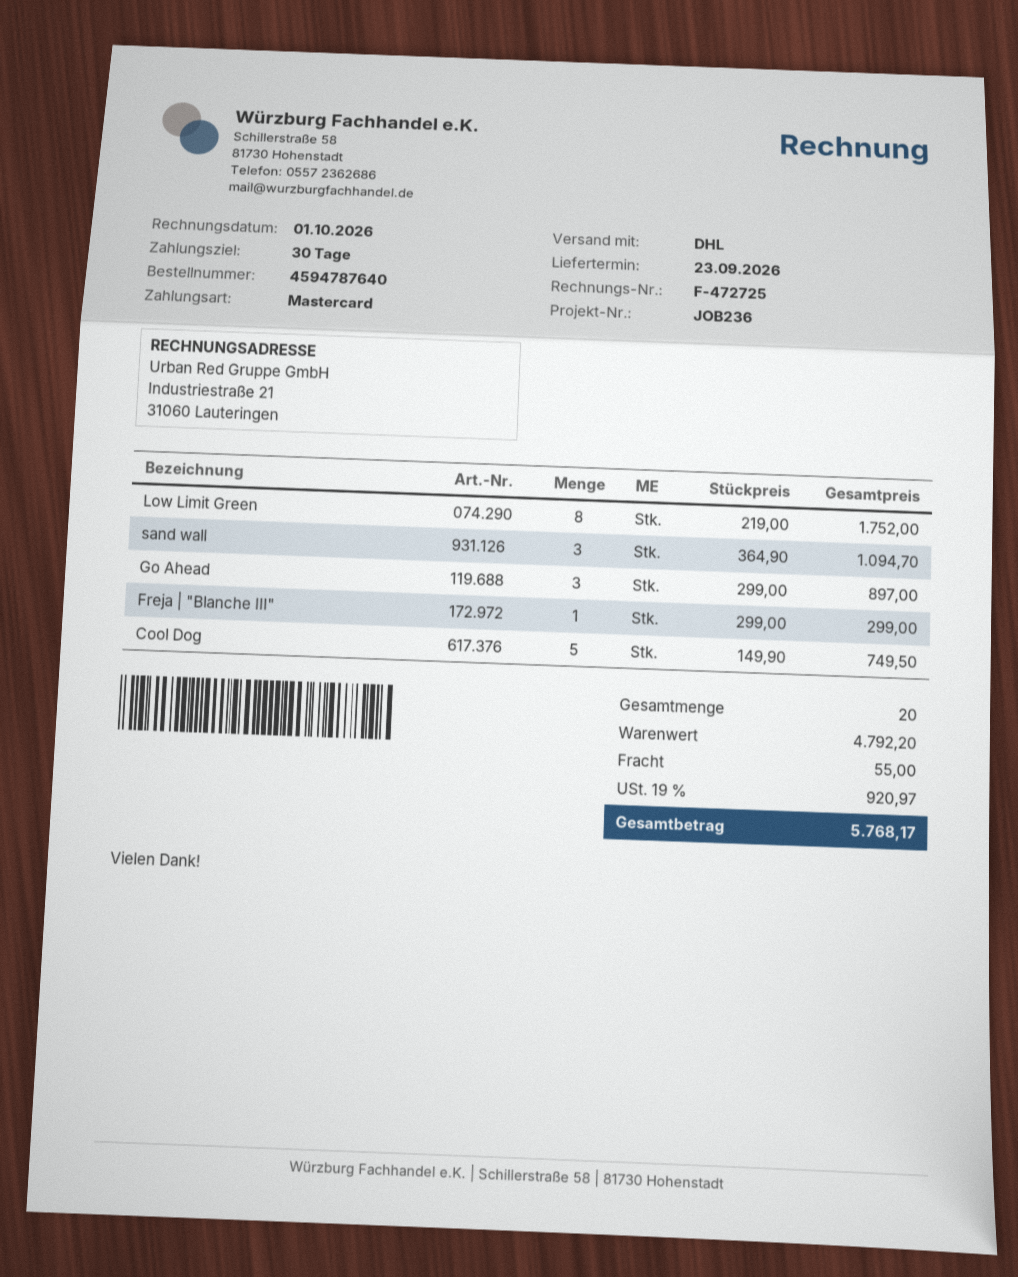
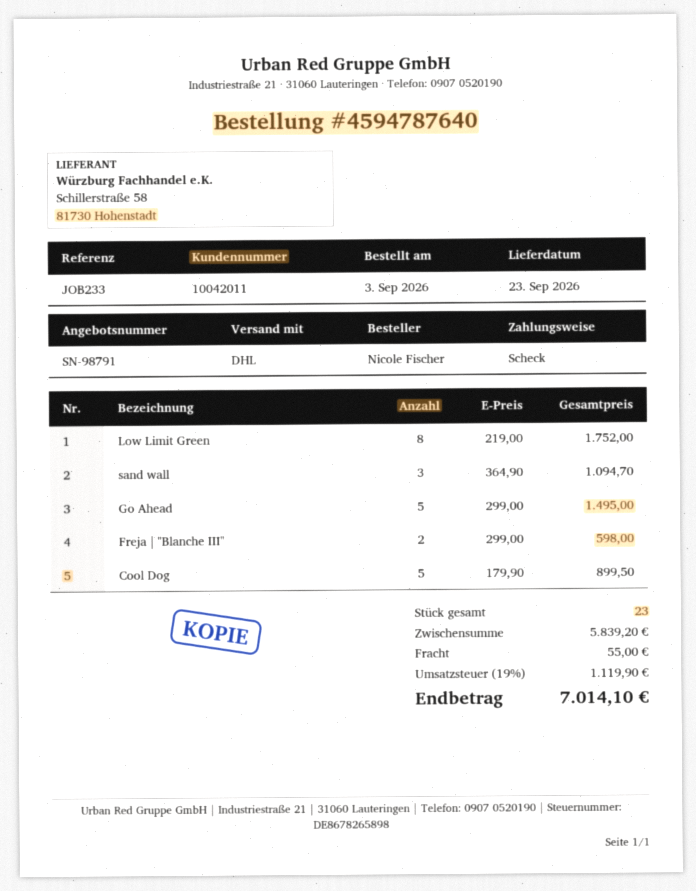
reference: JOB236 -> JOB233
payment method: Mastercard -> cheque
Go Ahead: 3 x 299.00 = 897.00 -> 5 x 299.00 = 1495.00
Freja | "Blanche III": 1 x 299.00 = 299.00 -> 2 x 299.00 = 598.00
Cool Dog: 5 x 149.90 = 749.50 -> 5 x 179.90 = 899.50
total quantity: 20 -> 23
subtotal: 4792.20 -> 5839.20
tax: 19% = 920.97 -> 19% = 1119.90
total: 5768.17 -> 7014.10

